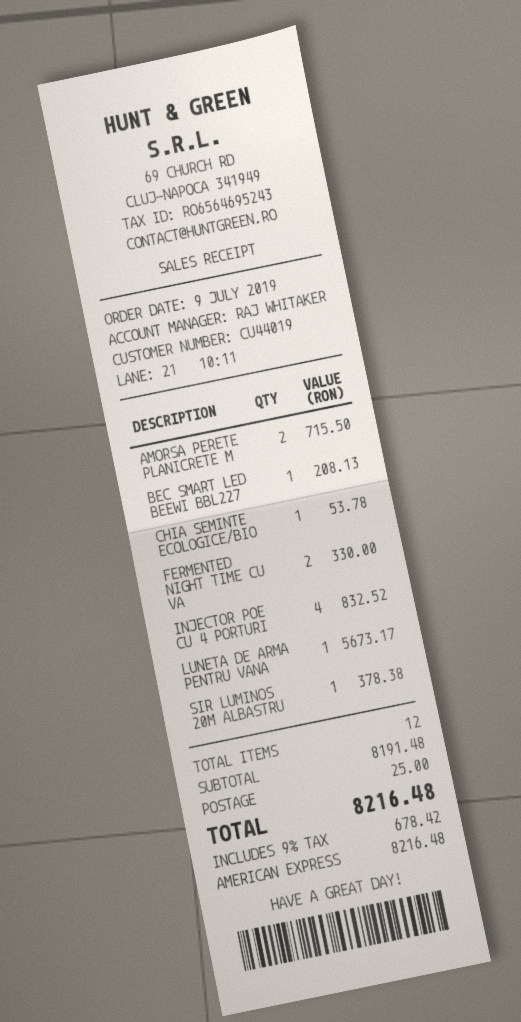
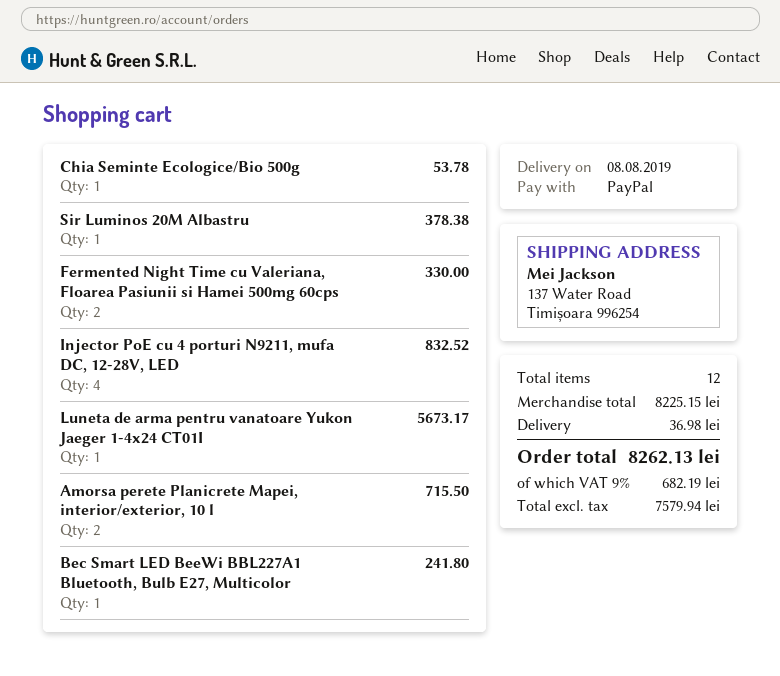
payment method: American Express -> PayPal
BEC SMART LED BEEWI BBL227: 1 for 208.13 -> 1 for 241.80
subtotal: 8191.48 -> 8225.15
shipping: 25.00 -> 36.98
tax: 9% = 678.42 -> 9% = 682.19
total: 8216.48 -> 8262.13

